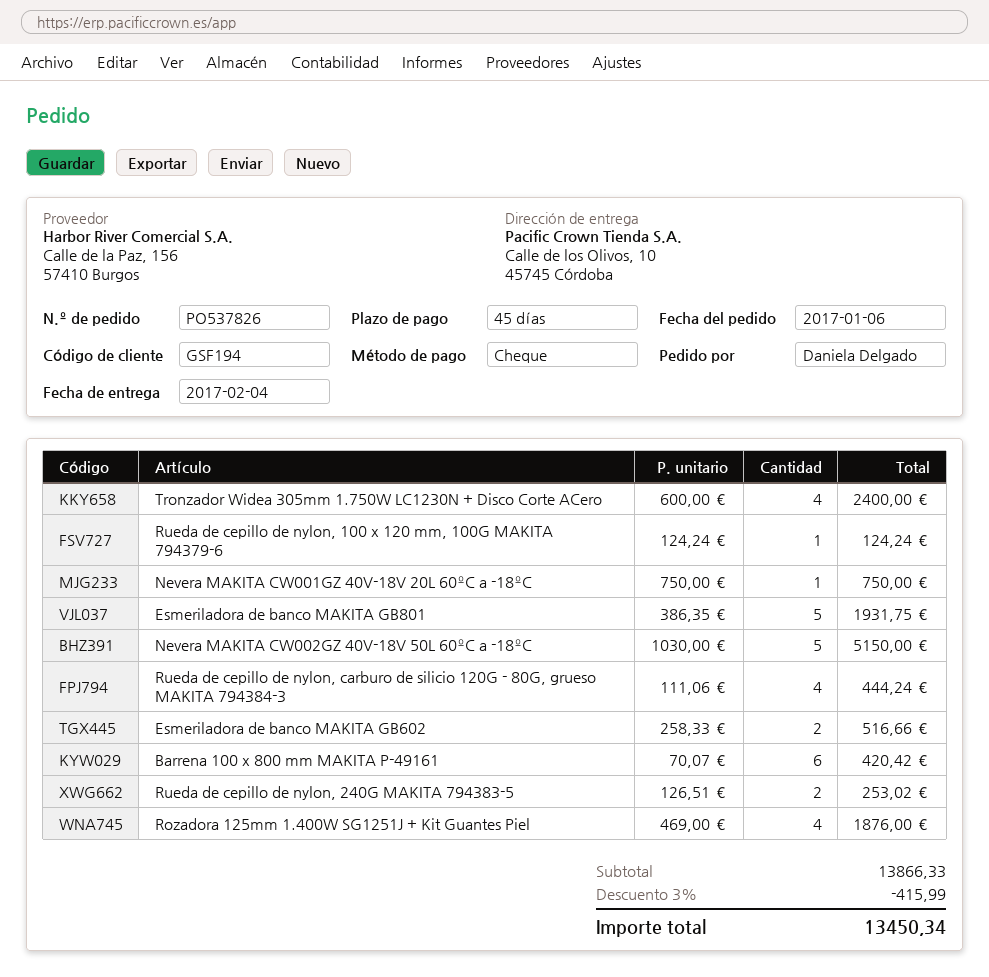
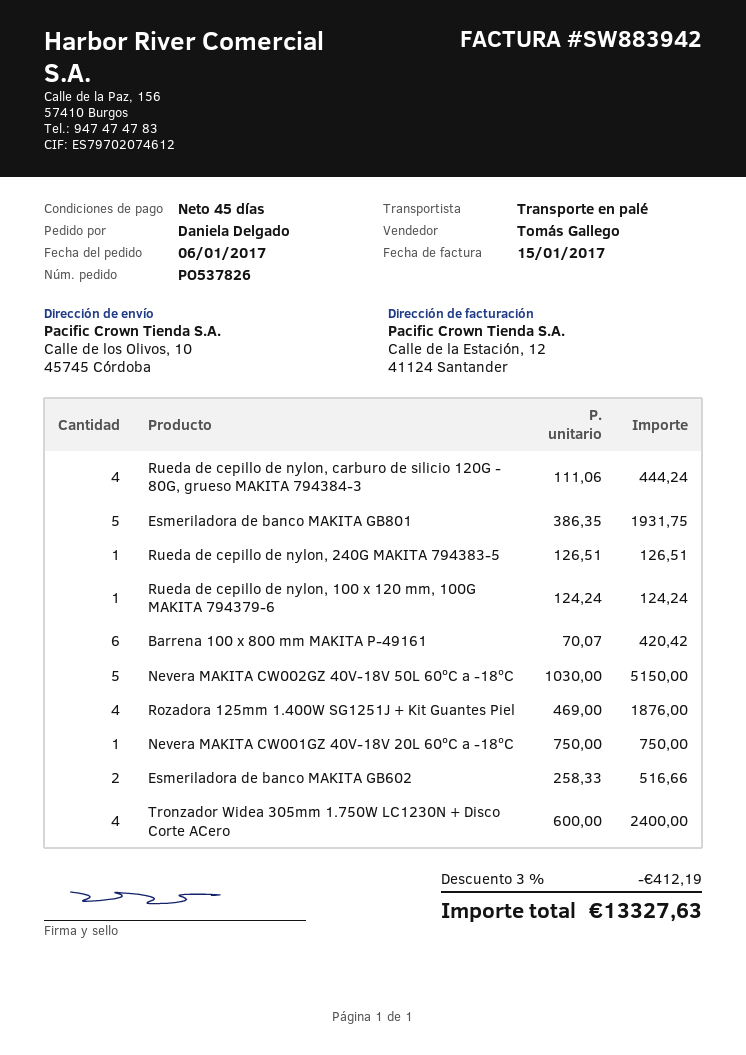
Rueda de cepillo de nylon, 240G MAKITA 794383-5: 2 x 126.51 = 253.02 -> 1 x 126.51 = 126.51
discount: 3% = 415.99 -> 3% = 412.19
total: 13450.34 -> 13327.63

